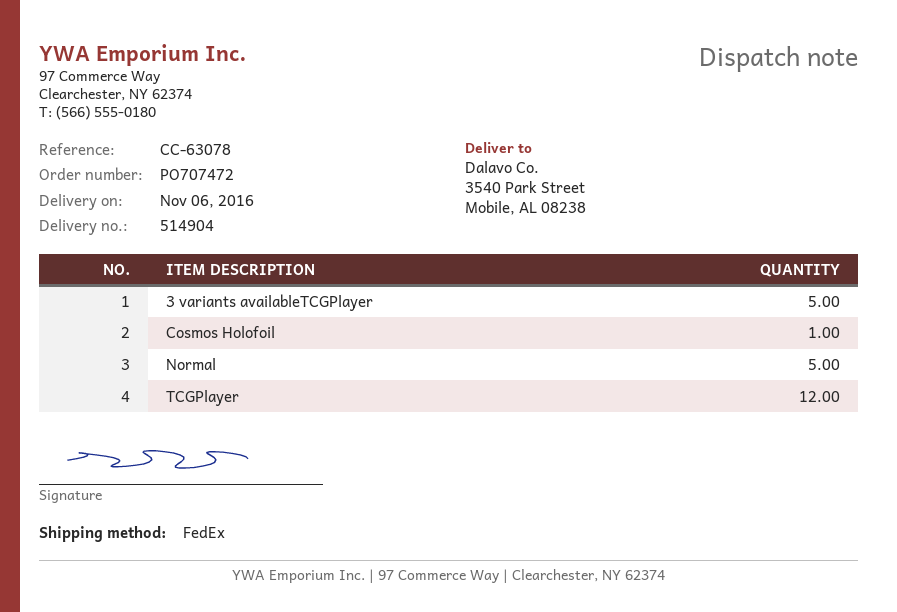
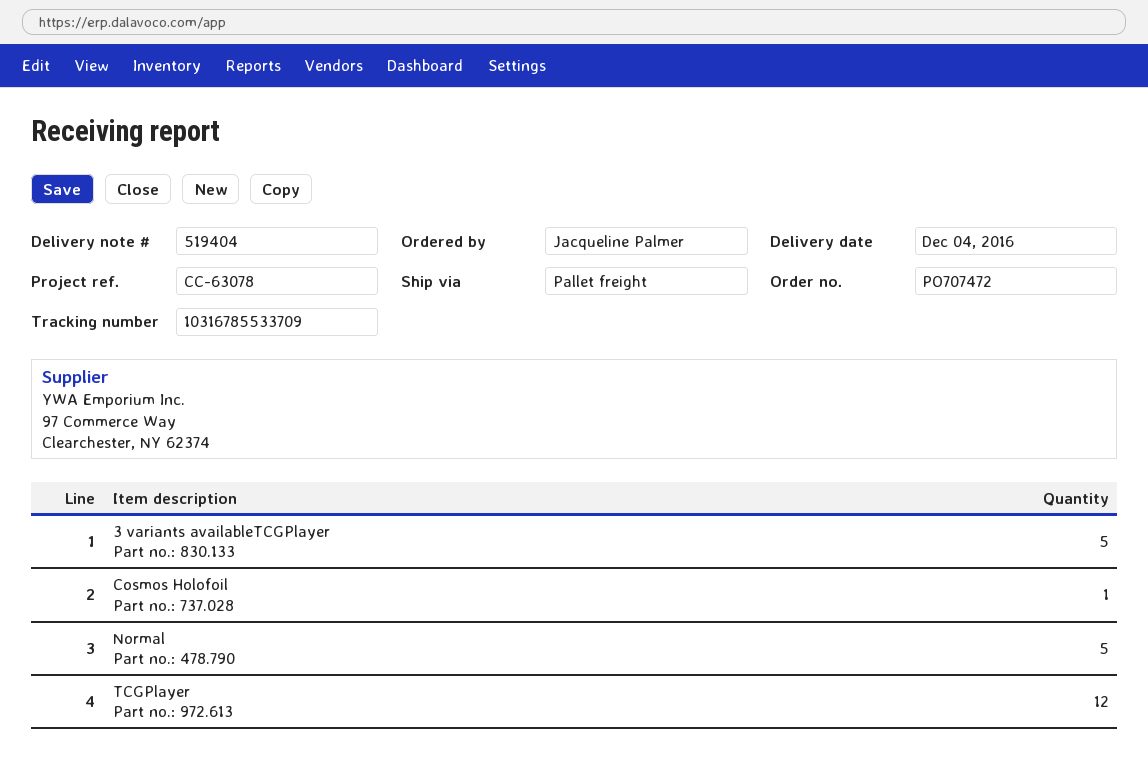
delivery note number: 514904 -> 519404
delivery date: 2016-11-06 -> 2016-12-04
shipping method: FedEx -> pallet freight

